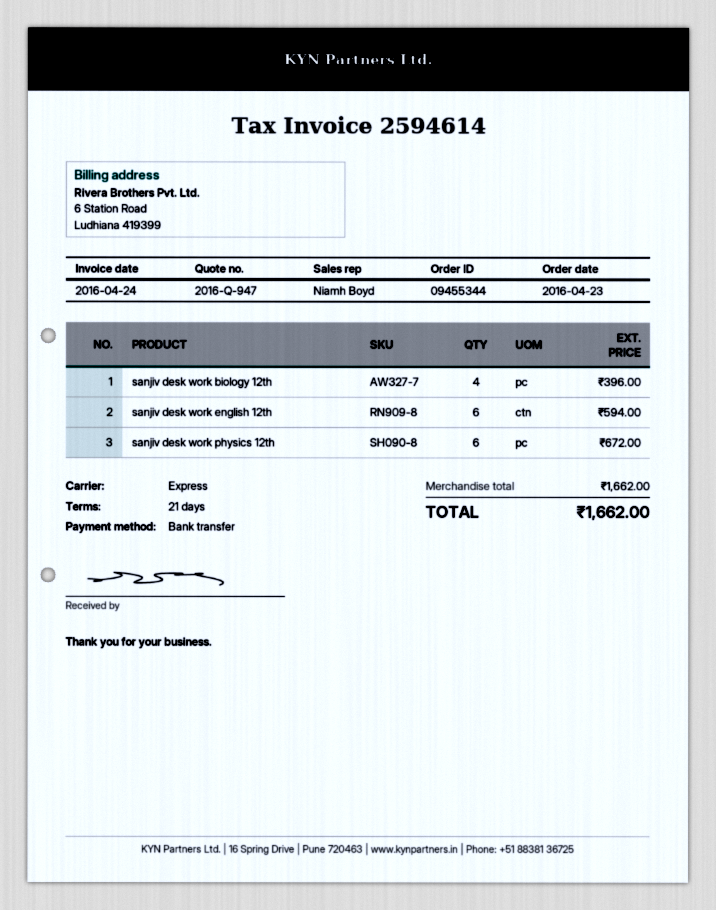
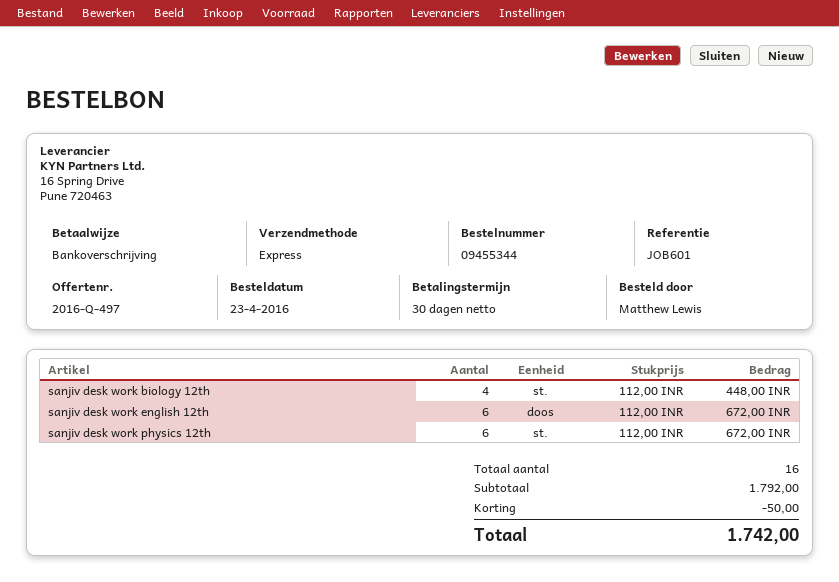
quote number: 2016-Q-947 -> 2016-Q-497
payment terms: 21 days -> 30 days
sanjiv desk work biology 12th: 4 for 396.00 -> 4 for 448.00
sanjiv desk work english 12th: 6 for 594.00 -> 6 for 672.00
subtotal: 1662.00 -> 1792.00
discount: none -> 50.00
total: 1662.00 -> 1742.00

